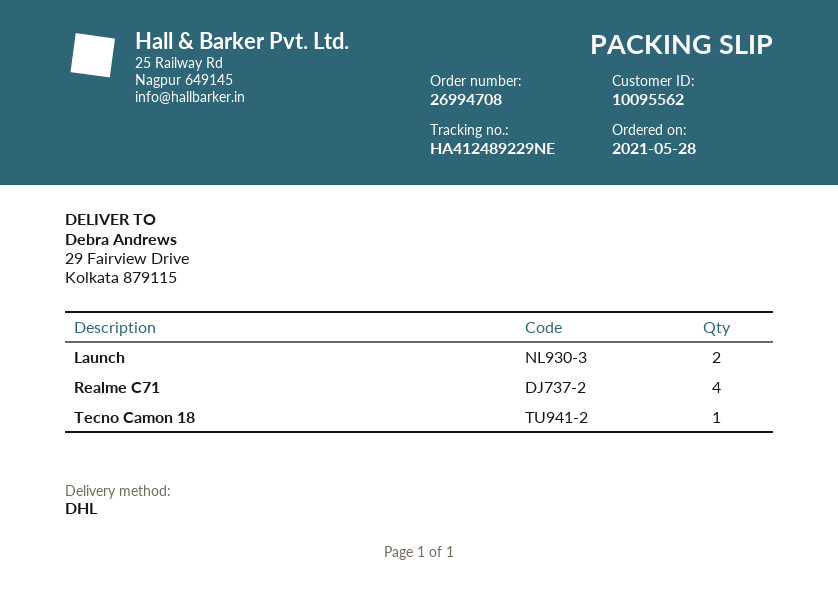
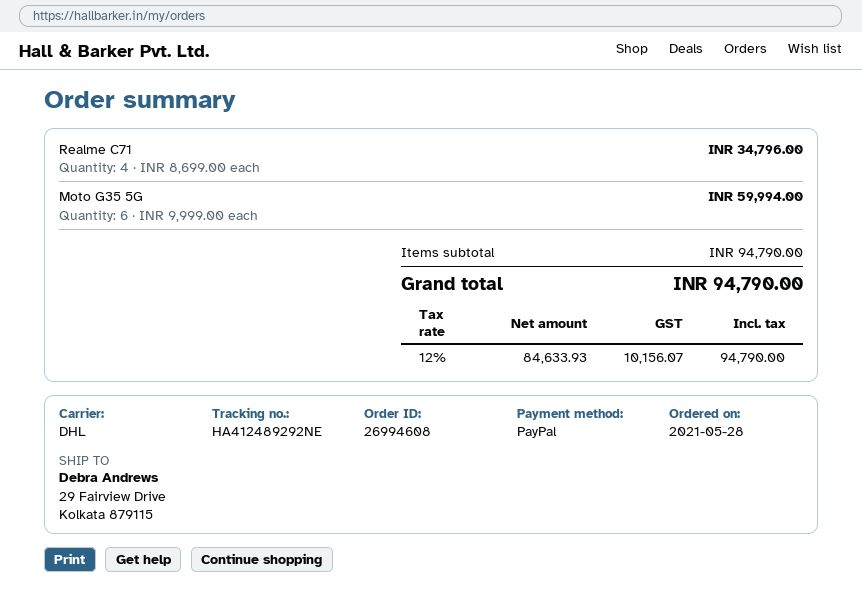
order number: 26994708 -> 26994608
tracking number: HA412489229NE -> HA412489292NE
Launch: 2 -> none
Tecno Camon 18: 1 -> none
Moto G35 5G: none -> 6

